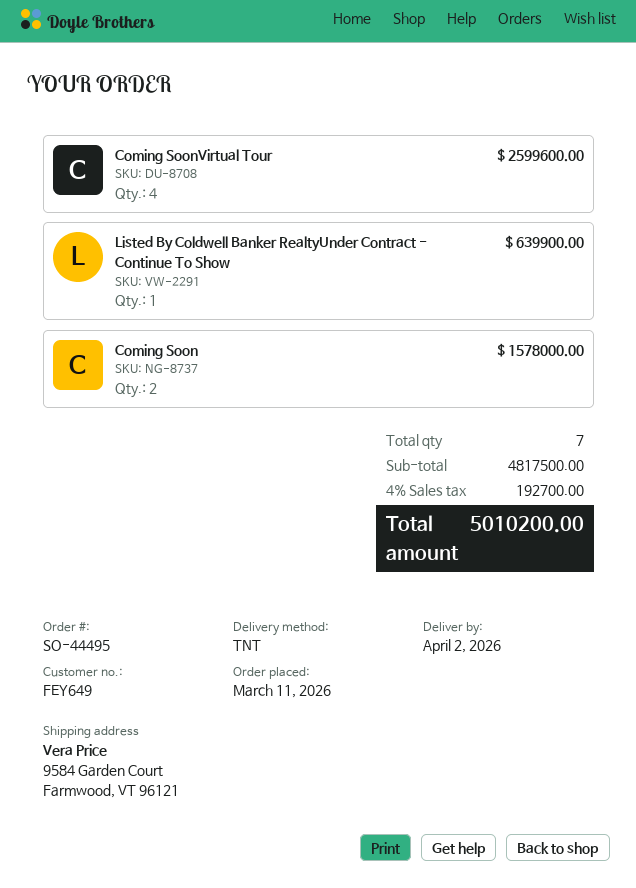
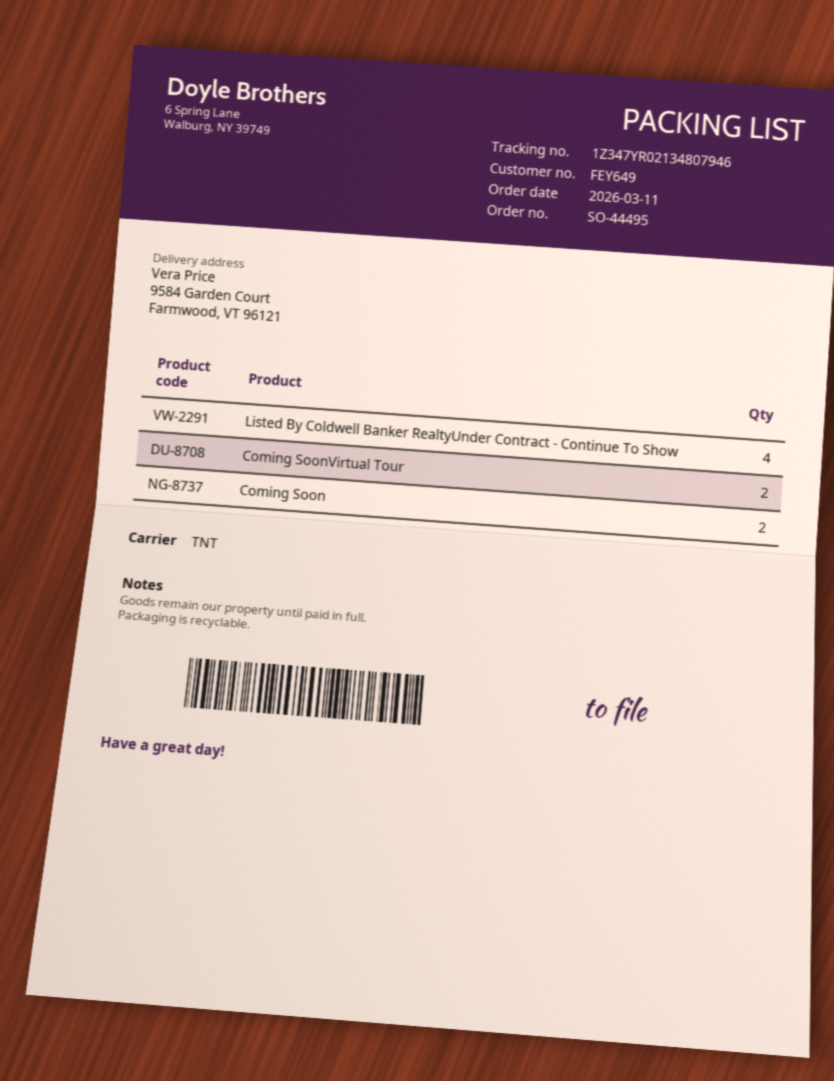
Coming SoonVirtual Tour: 4 -> 2
Listed By Coldwell Banker RealtyUnder Contract - Continue To Show: 1 -> 4

